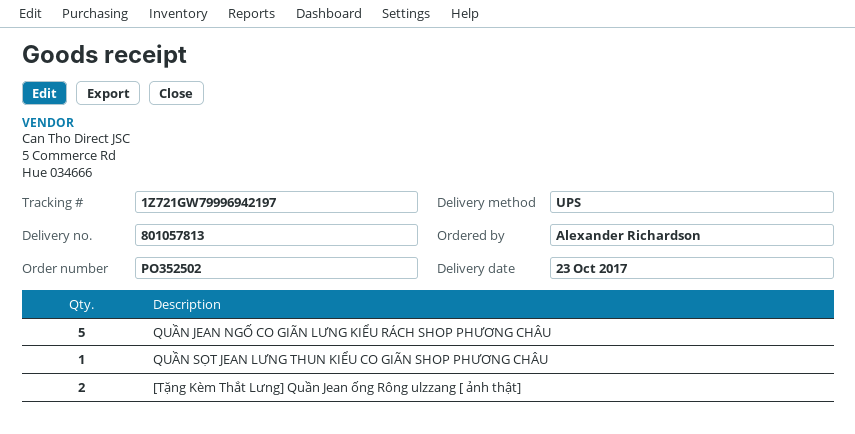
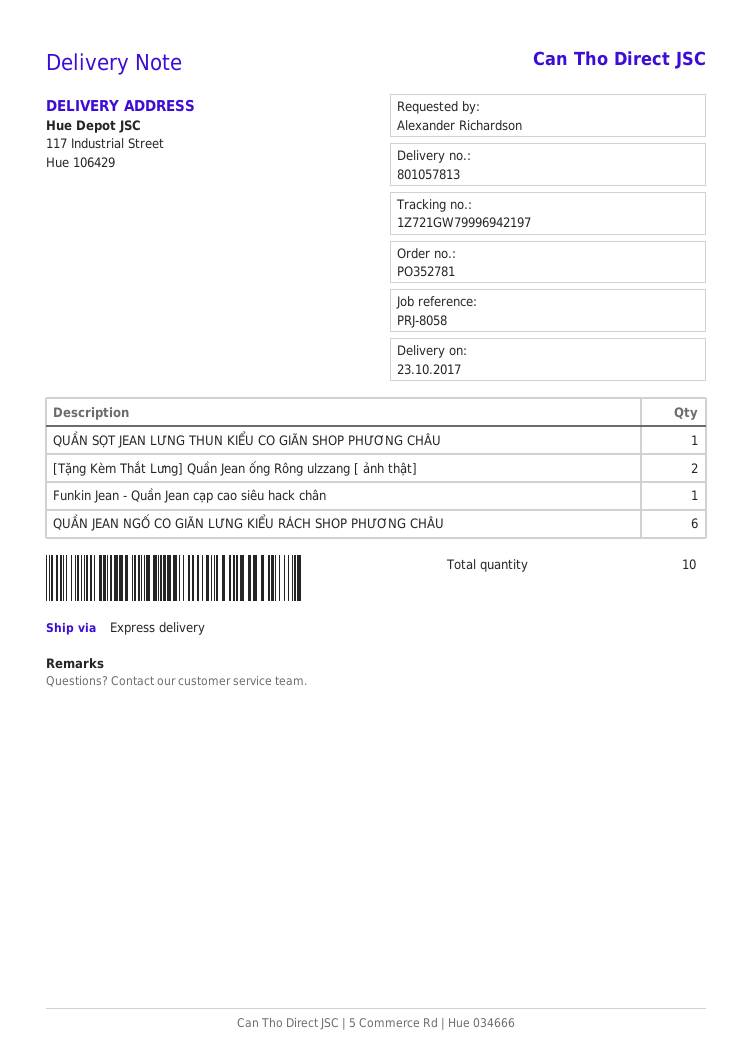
order number: PO352502 -> PO352781
shipping method: UPS -> express
QUẦN JEAN NGỐ CO GIÃN LƯNG KIỂU RÁCH SHOP PHƯƠNG CHÂU: 5 -> 6
Funkin Jean - Quần Jean cạp cao siêu hack chân: none -> 1

